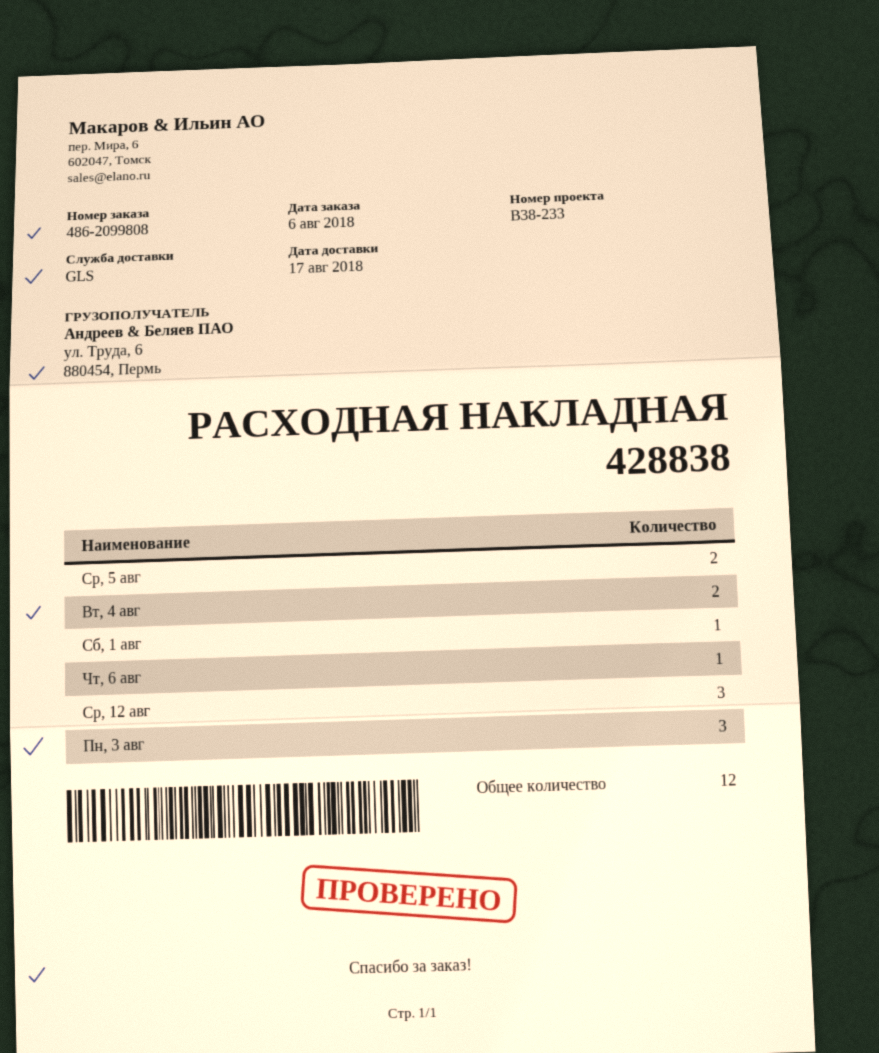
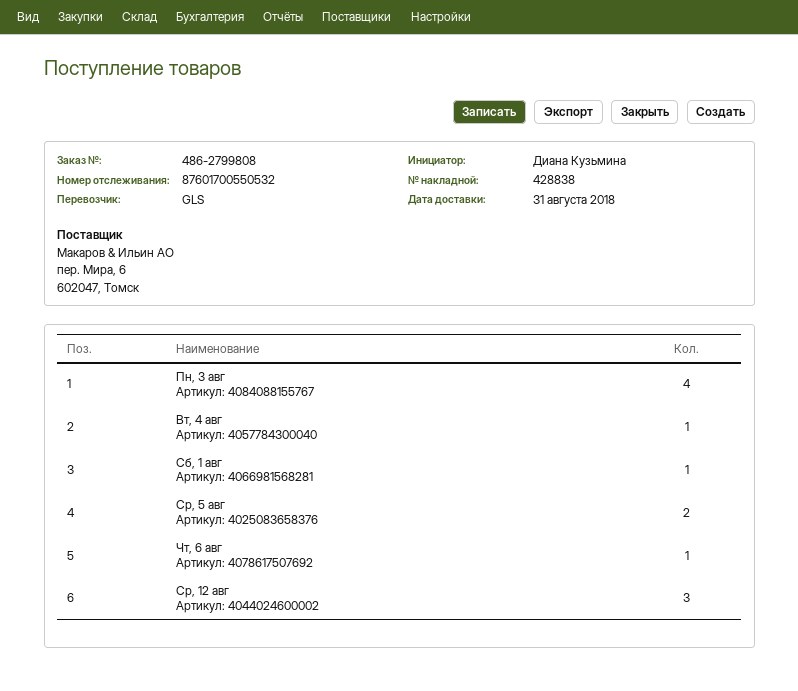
order number: 486-2099808 -> 486-2799808
delivery date: 2018-08-17 -> 2018-08-31
Вт, 4 авг: 2 -> 1
Пн, 3 авг: 3 -> 4

